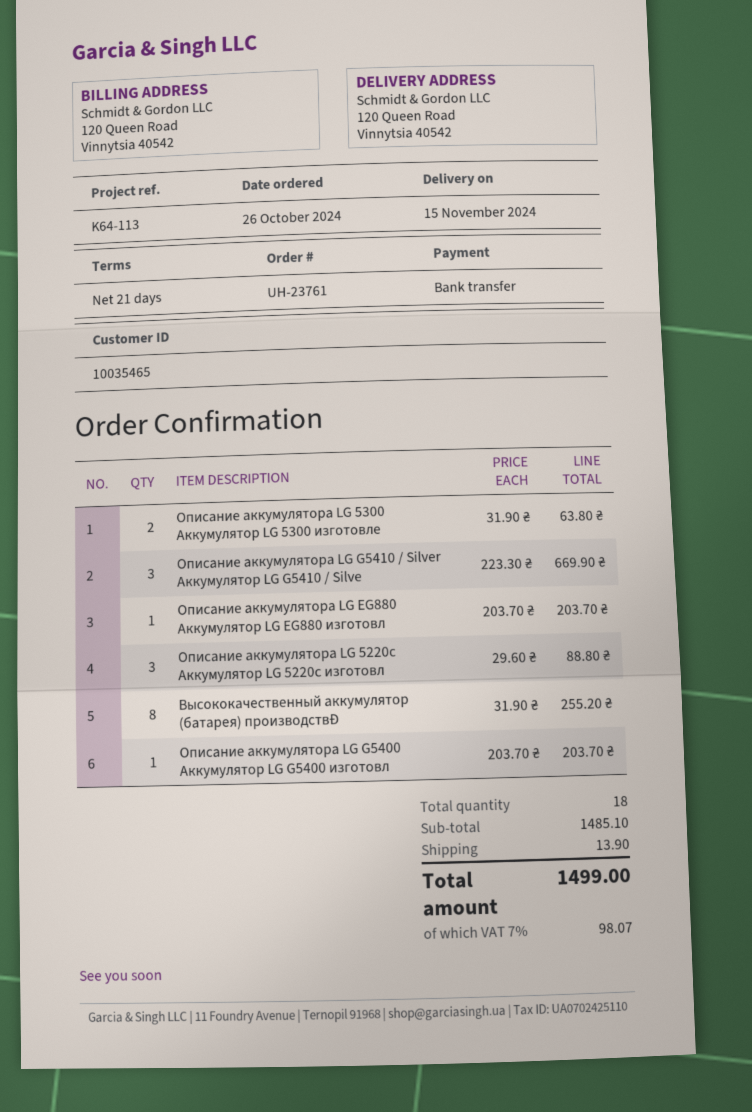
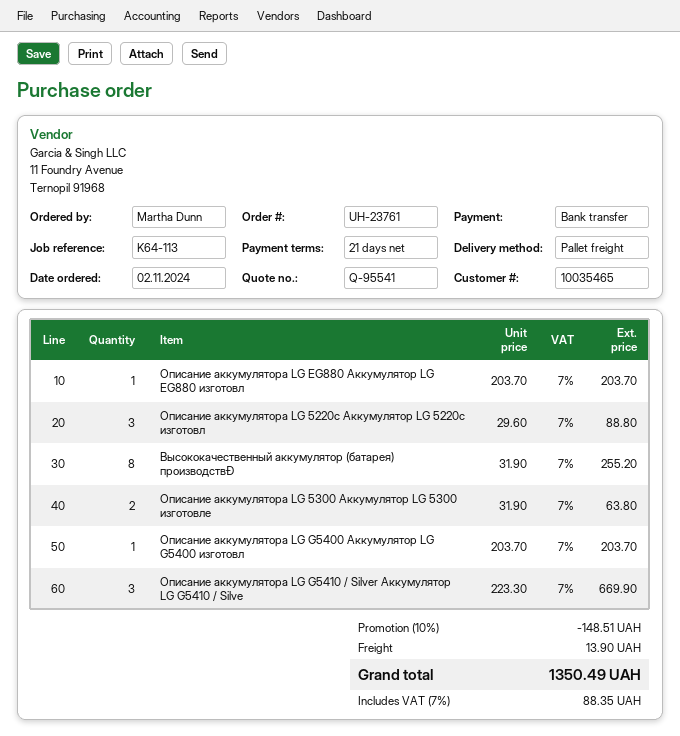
order date: 2024-10-26 -> 2024-11-02
discount: none -> 10% = 148.51
tax: 7% = 98.07 -> 7% = 88.35
total: 1499.00 -> 1350.49

